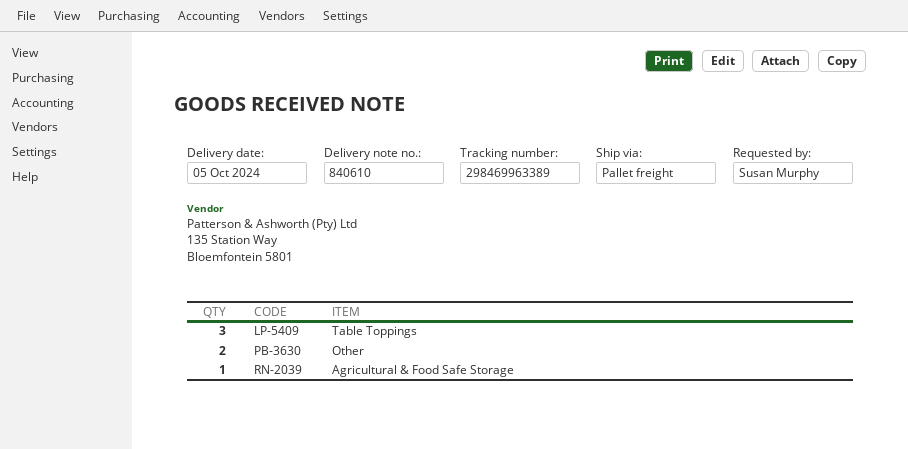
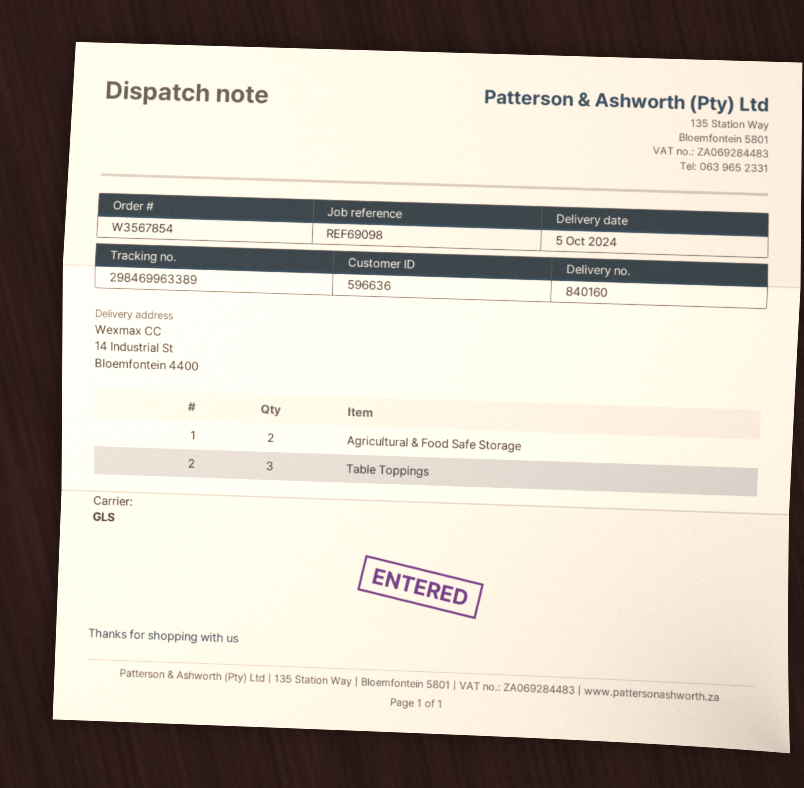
delivery note number: 840610 -> 840160
shipping method: pallet freight -> GLS
Other: 2 -> none
Agricultural & Food Safe Storage: 1 -> 2

